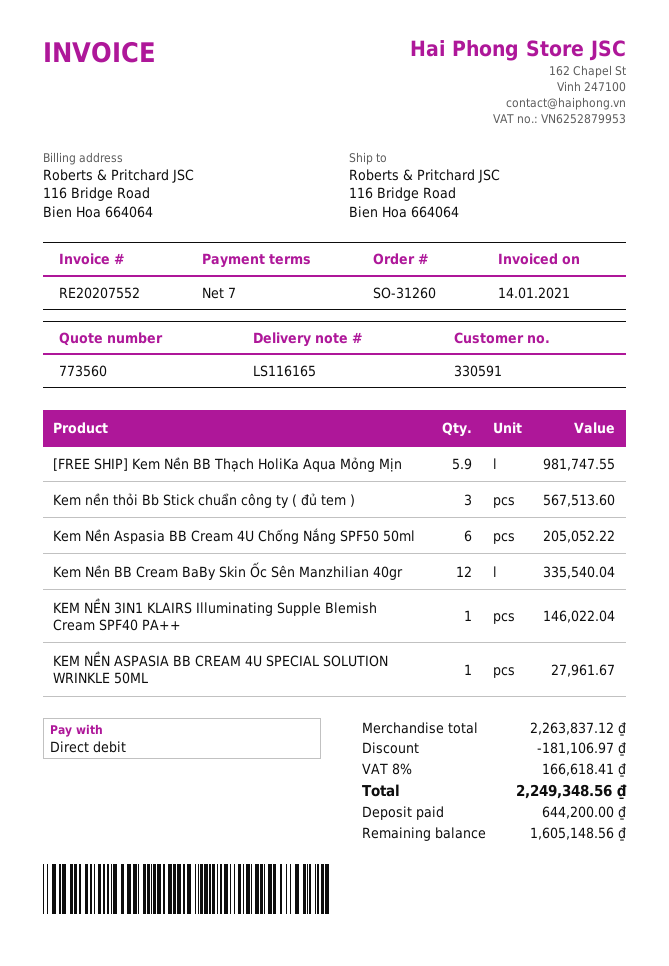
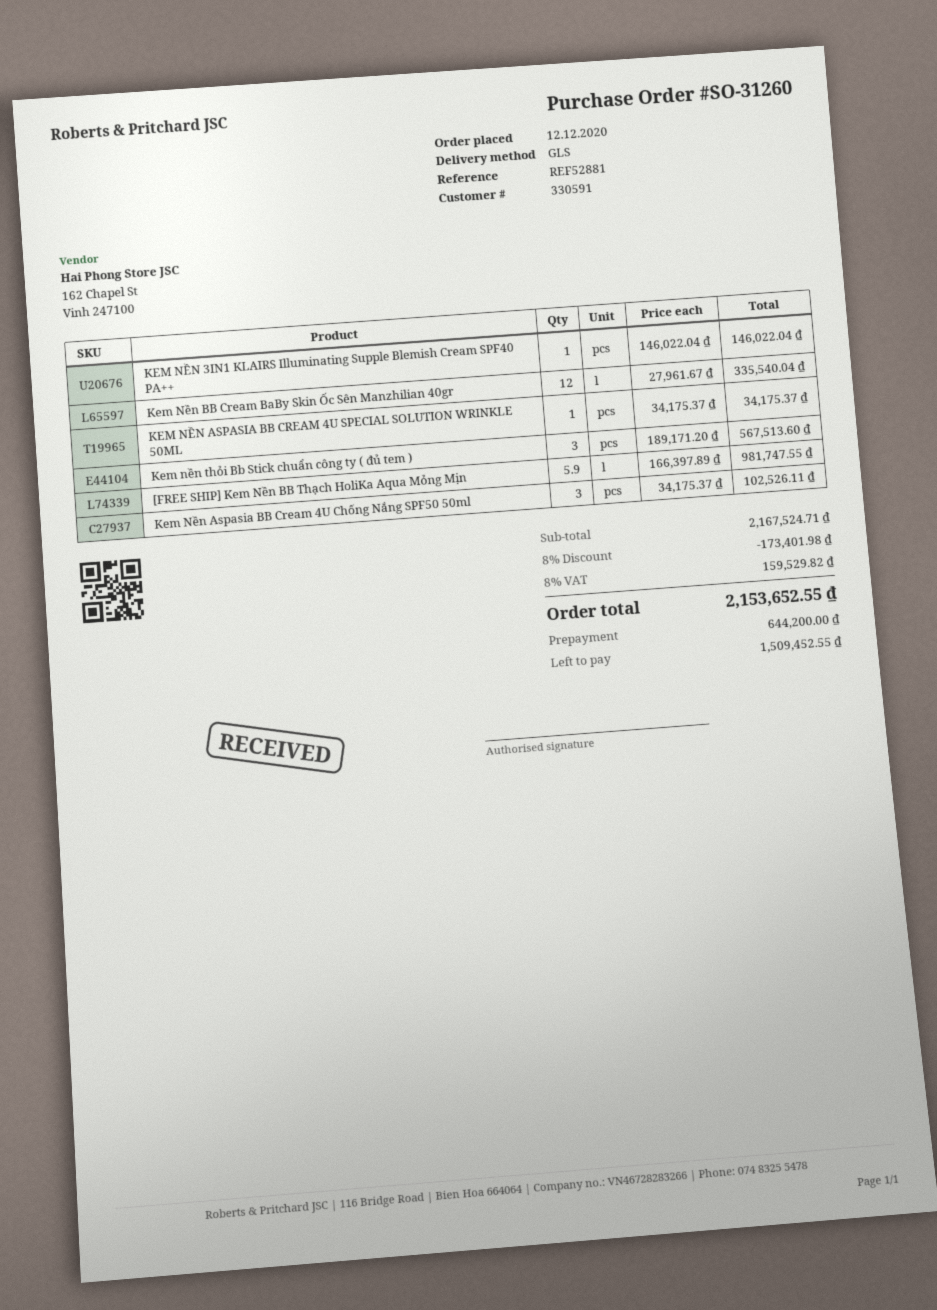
Kem Nền Aspasia BB Cream 4U Chống Nắng SPF50 50ml: 6 for 205052.22 -> 3 for 102526.11
KEM NỀN ASPASIA BB CREAM 4U SPECIAL SOLUTION WRINKLE 50ML: 1 for 27961.67 -> 1 for 34175.37
subtotal: 2263837.12 -> 2167524.71
discount: 181106.97 -> 173401.98
tax: 8% = 166618.41 -> 8% = 159529.82
total: 2249348.56 -> 2153652.55
balance: 1605148.56 -> 1509452.55

